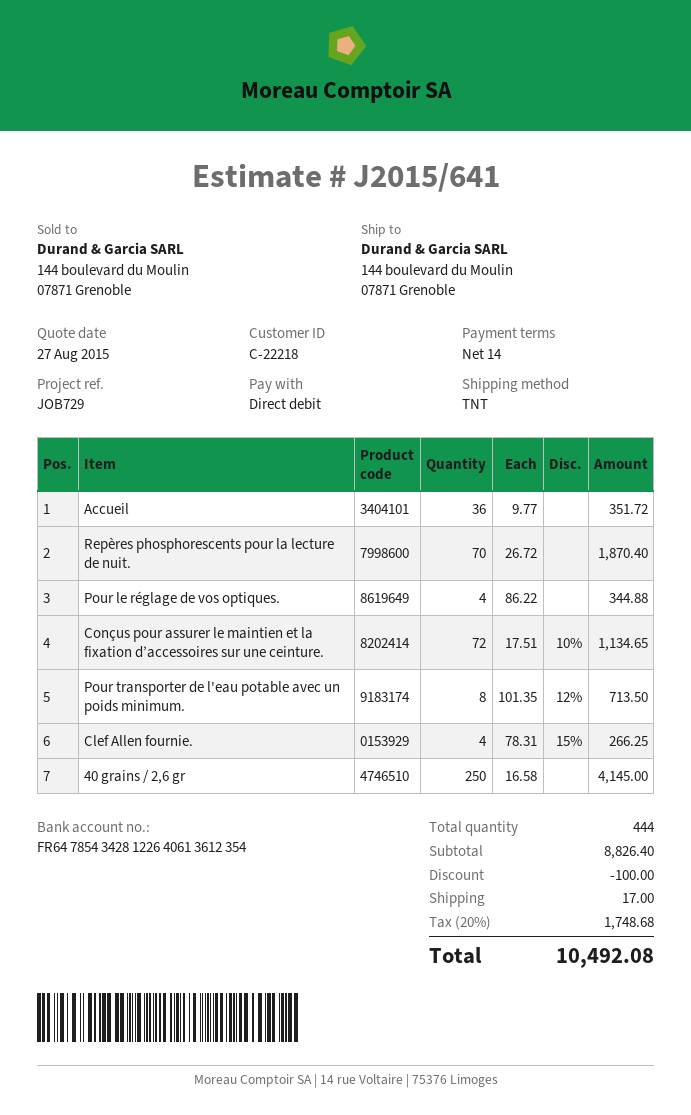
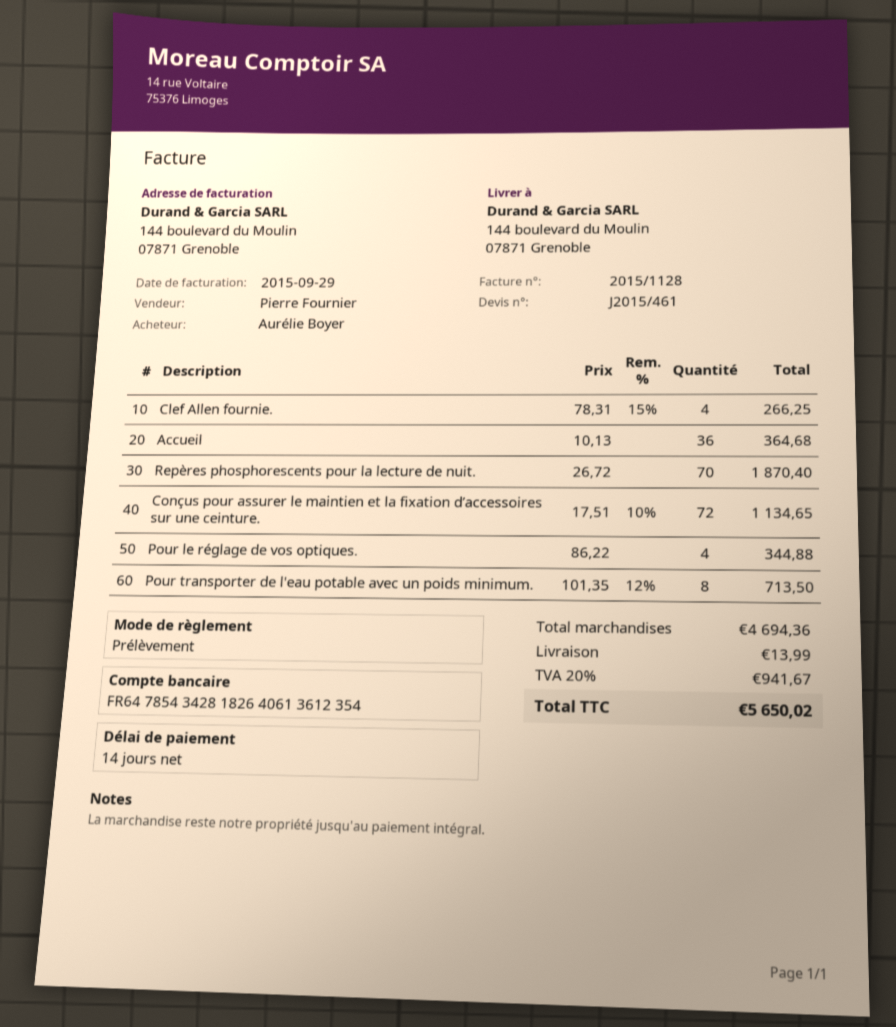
quote number: J2015/641 -> J2015/461
bank account: FR6478543428122640613612354 -> FR6478543428182640613612354
Accueil: 36 x 9.77 = 351.72 -> 36 x 10.13 = 364.68
40 grains / 2,6 gr: 250 x 16.58 = 4145.00 -> none
subtotal: 8826.40 -> 4694.36
discount: 100.00 -> none
shipping: 17.00 -> 13.99
tax: 20% = 1748.68 -> 20% = 941.67
total: 10492.08 -> 5650.02

